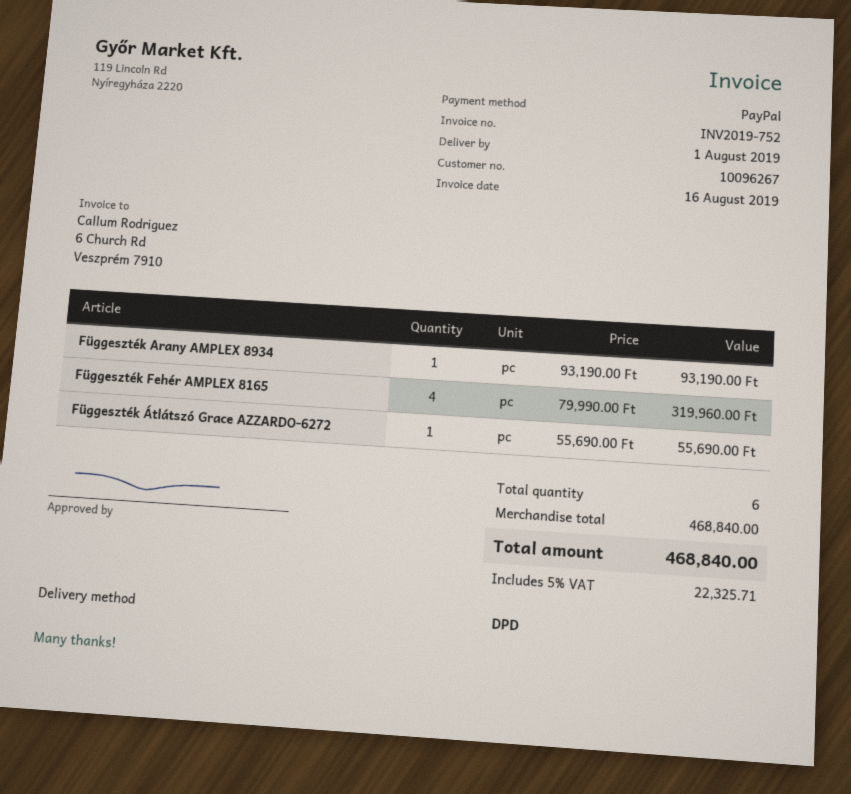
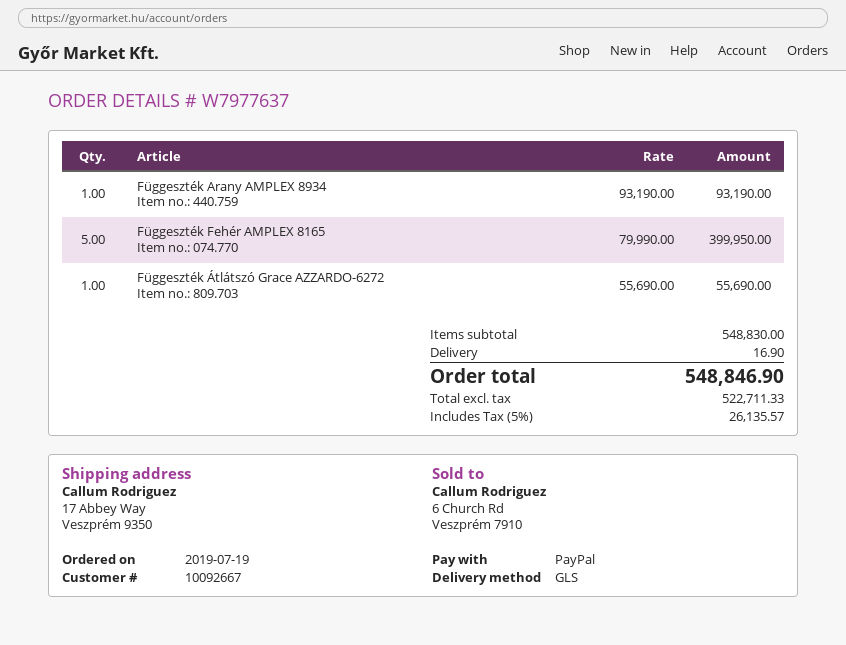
customer number: 10096267 -> 10092667
shipping method: DPD -> GLS
Függeszték Fehér AMPLEX 8165: 4 x 79990.00 = 319960.00 -> 5 x 79990.00 = 399950.00
subtotal: 468840.00 -> 548830.00
shipping: none -> 16.90
tax: 5% = 22325.71 -> 5% = 26135.57
total: 468840.00 -> 548846.90

